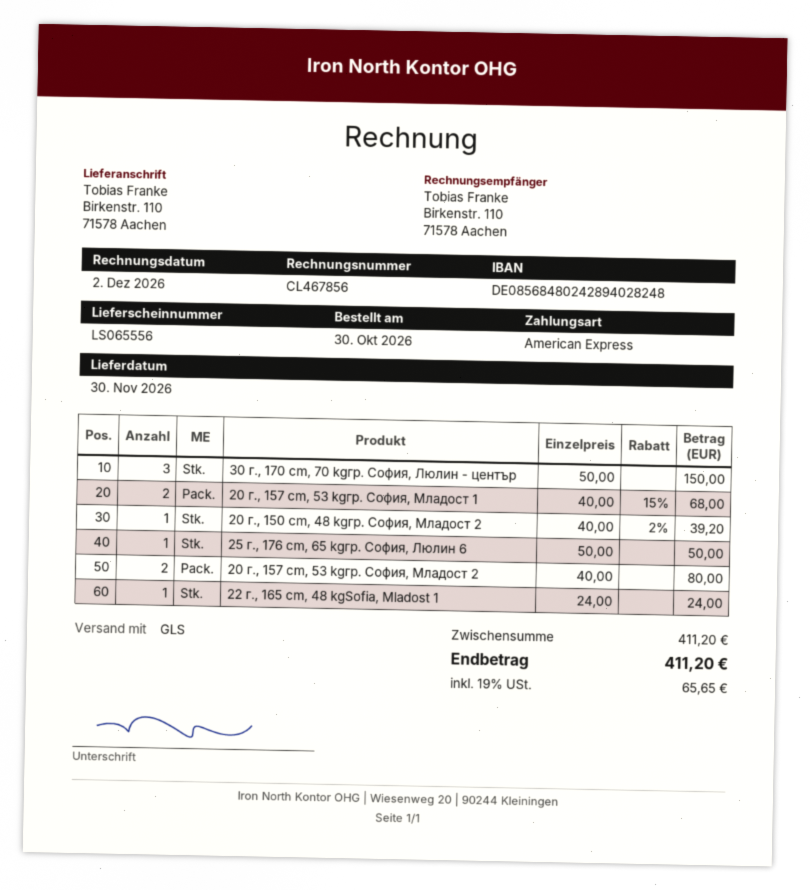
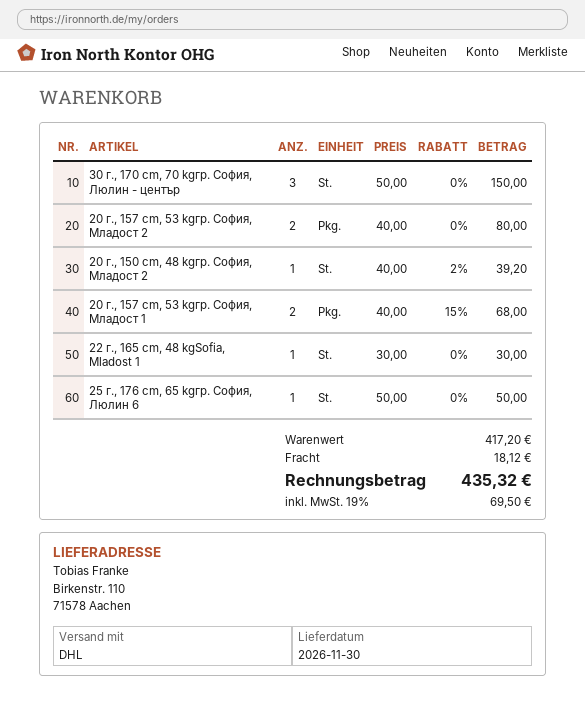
shipping method: GLS -> DHL
22 г., 165 cm, 48 kgSofia, Mladost 1: 1 x 24.00 = 24.00 -> 1 x 30.00 = 30.00
subtotal: 411.20 -> 417.20
shipping: none -> 18.12
tax: 19% = 65.65 -> 19% = 69.50
total: 411.20 -> 435.32

